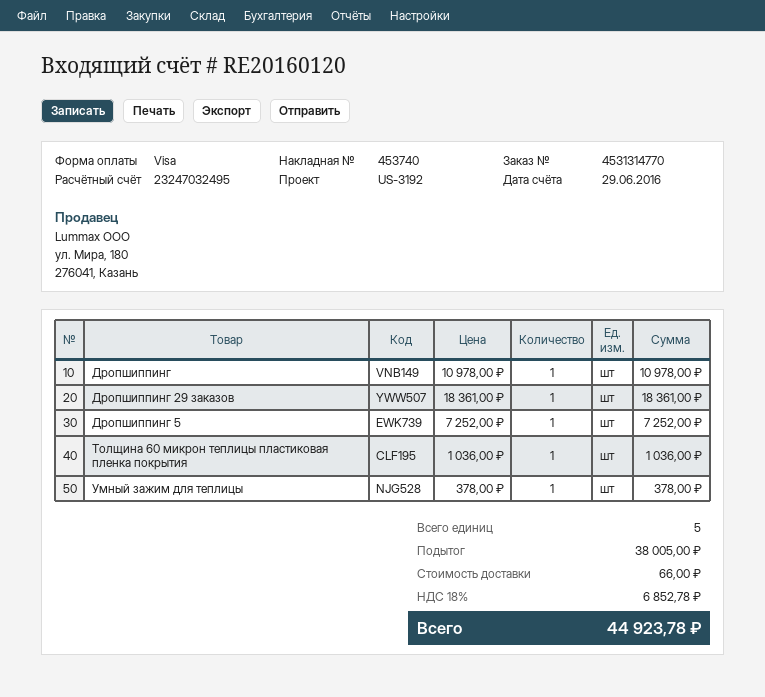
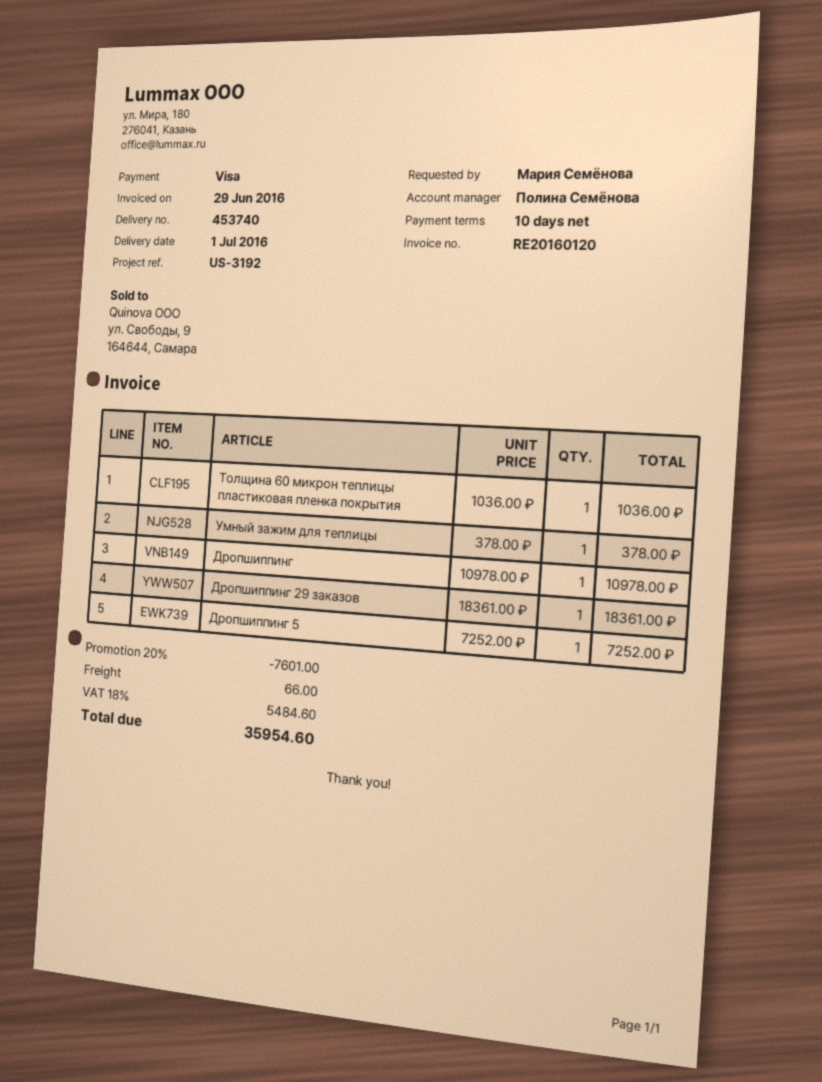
discount: none -> 20% = 7601.00
tax: 18% = 6852.78 -> 18% = 5484.60
total: 44923.78 -> 35954.60

